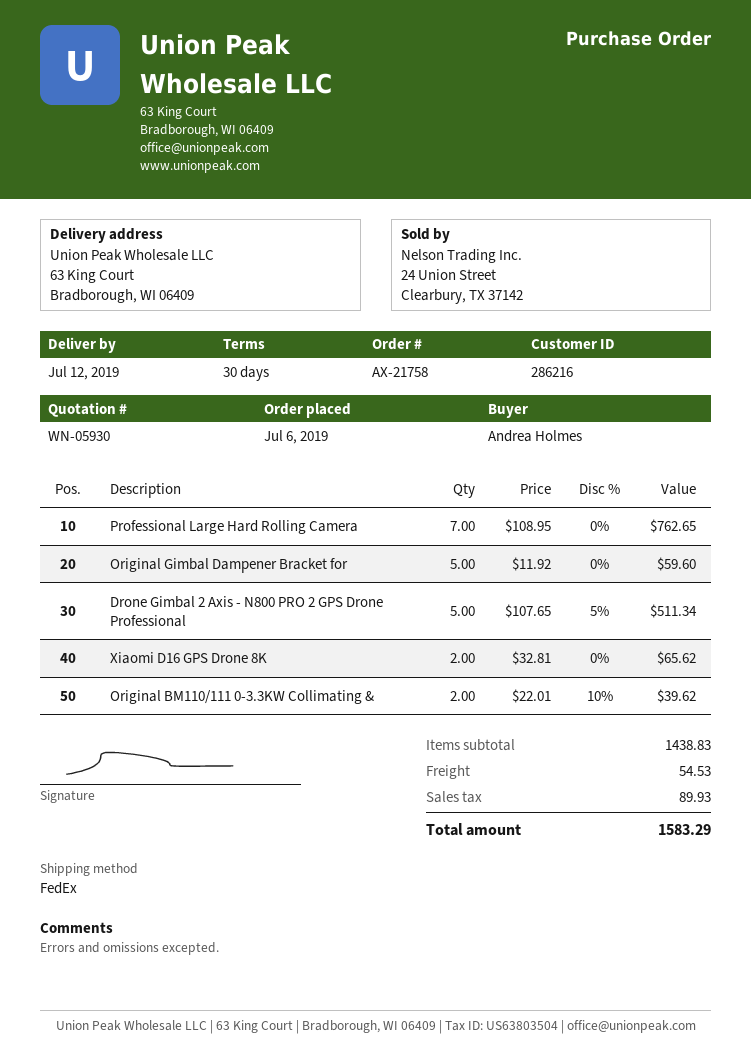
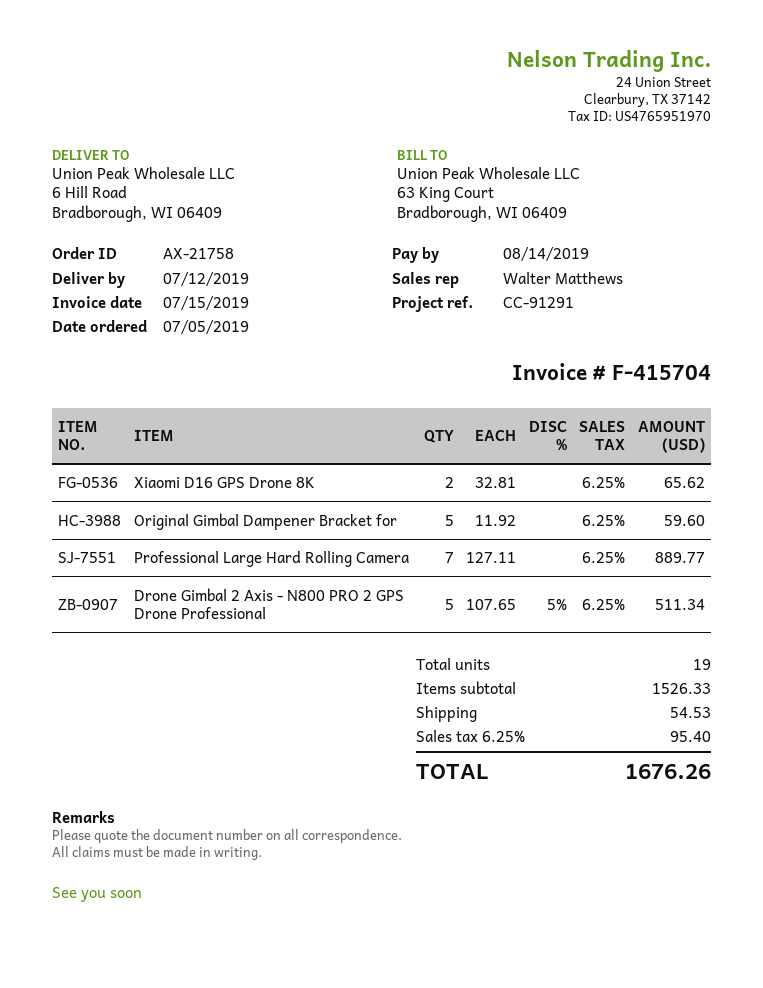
order date: 2019-07-06 -> 2019-07-05
ship to: 63 King Court, Bradborough, WI 06409 -> 6 Hill Road, Bradborough, WI 06409
Professional Large Hard Rolling Camera: 7 x 108.95 = 762.65 -> 7 x 127.11 = 889.77
Original BM110/111 0-3.3KW Collimating &: 2 x 22.01 - 10% = 39.62 -> none
subtotal: 1438.83 -> 1526.33
tax: 89.93 -> 95.40
total: 1583.29 -> 1676.26

